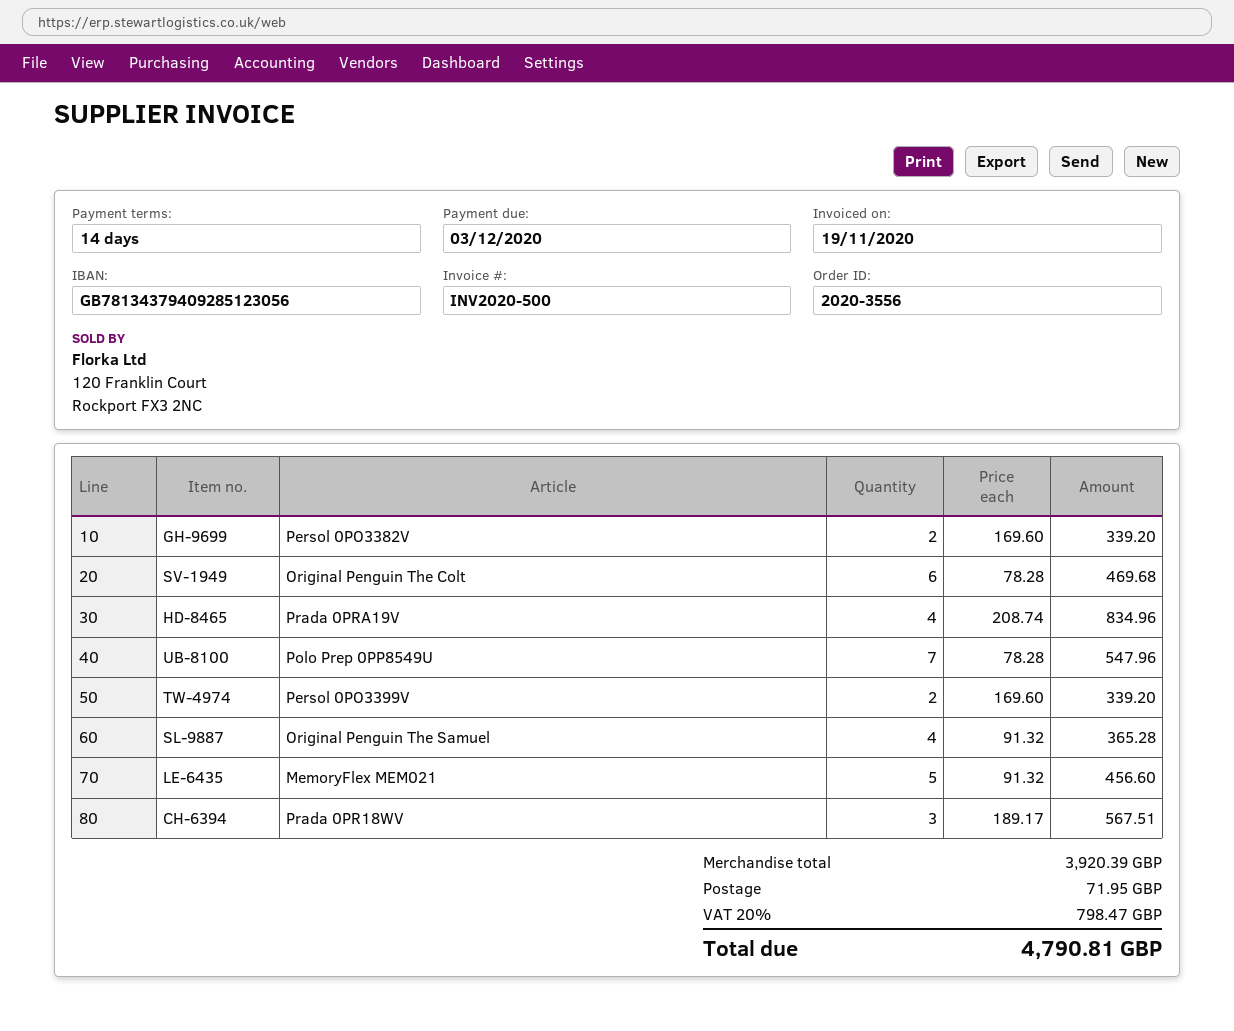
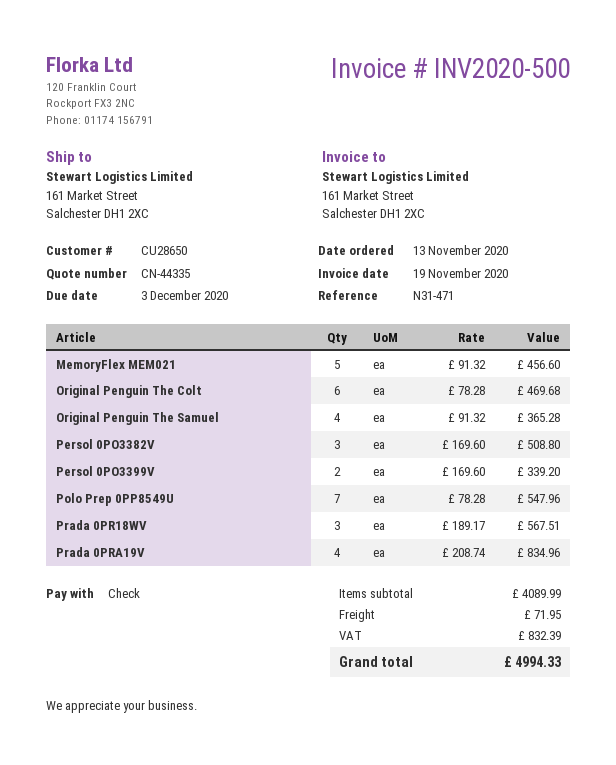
Persol 0PO3382V: 2 x 169.60 = 339.20 -> 3 x 169.60 = 508.80
subtotal: 3920.39 -> 4089.99
tax: 798.47 -> 832.39
total: 4790.81 -> 4994.33

